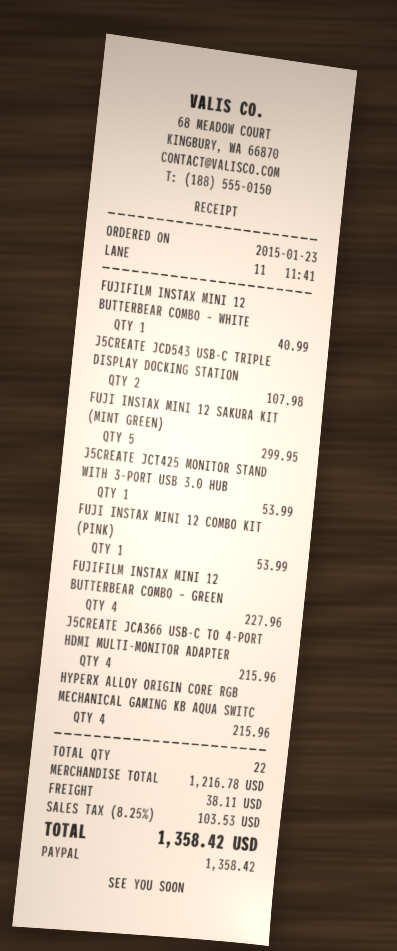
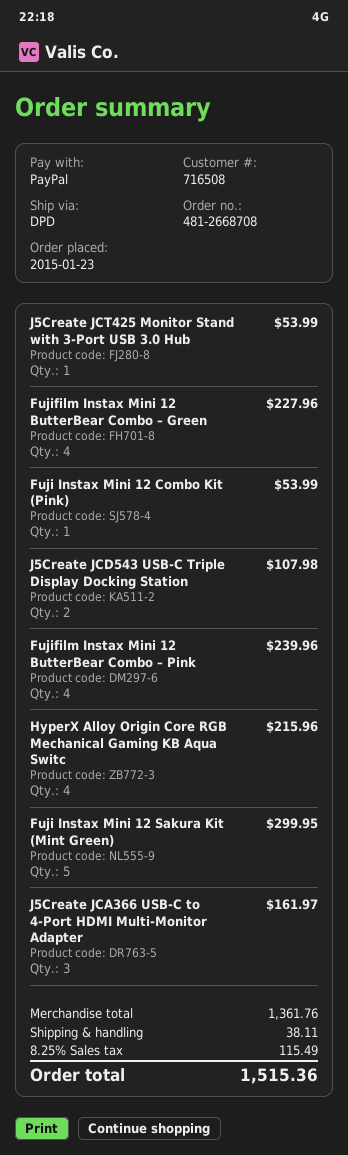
FUJIFILM INSTAX MINI 12 BUTTERBEAR COMBO – WHITE: 1 for 40.99 -> none
J5CREATE JCA366 USB-C TO 4-PORT HDMI MULTI-MONITOR ADAPTER: 4 for 215.96 -> 3 for 161.97
Fujifilm Instax Mini 12 ButterBear Combo – Pink: none -> 4 for 239.96
subtotal: 1216.78 -> 1361.76
tax: 8.25% = 103.53 -> 8.25% = 115.49
total: 1358.42 -> 1515.36

